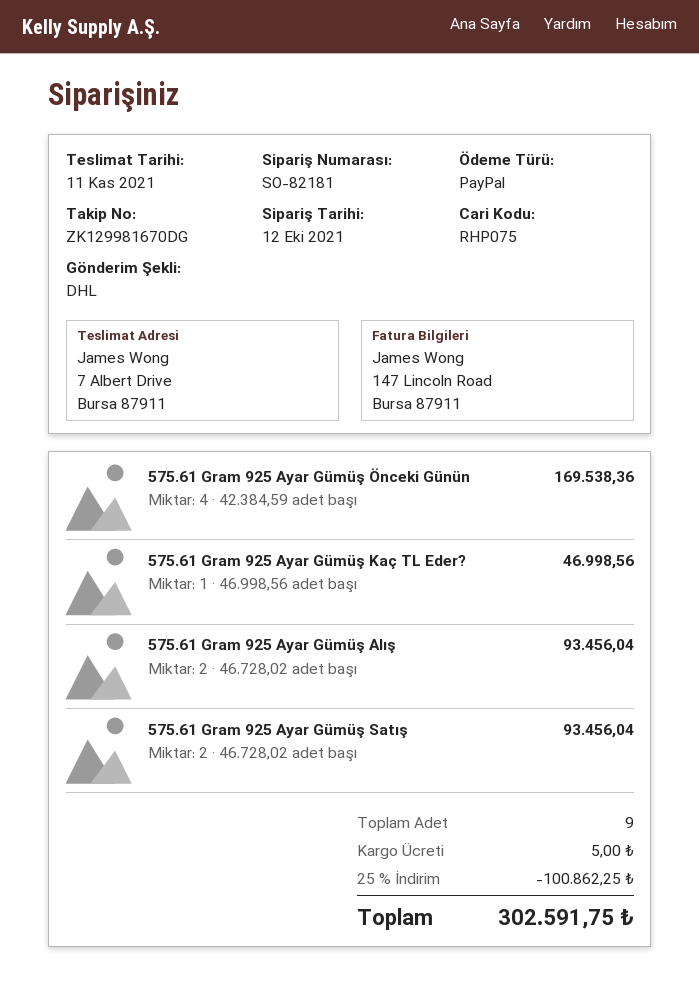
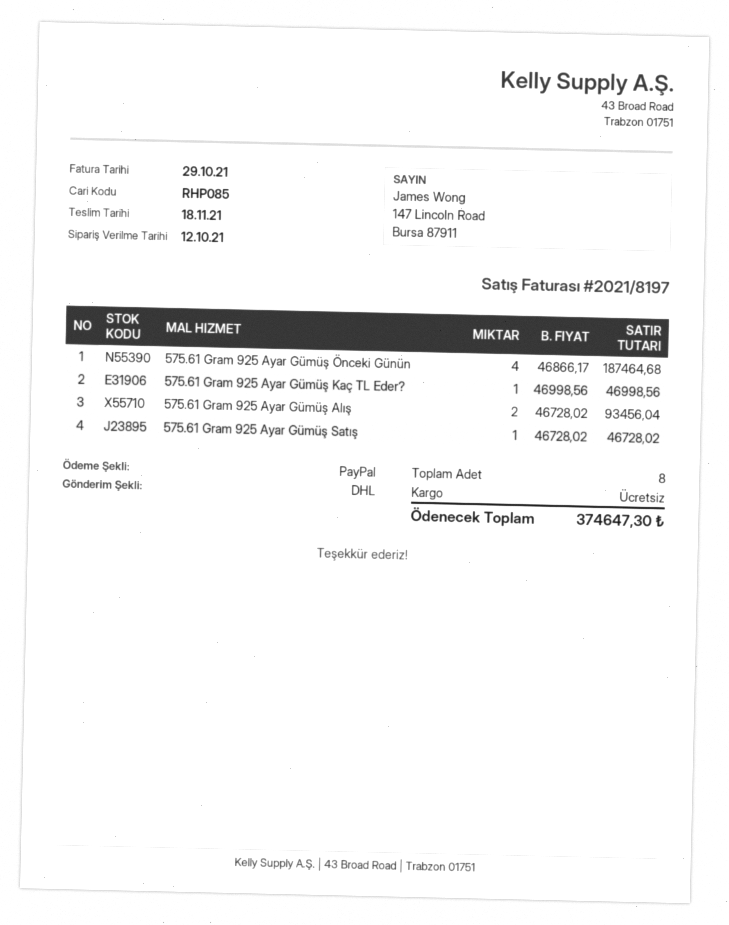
delivery date: 2021-11-11 -> 2021-11-18
customer number: RHP075 -> RHP085
575.61 Gram 925 Ayar Gümüş Önceki Günün: 4 x 42384.59 = 169538.36 -> 4 x 46866.17 = 187464.68
575.61 Gram 925 Ayar Gümüş Satış: 2 x 46728.02 = 93456.04 -> 1 x 46728.02 = 46728.02
total quantity: 9 -> 8
discount: 25% = 100862.25 -> none
shipping: 5.00 -> 0.00
total: 302591.75 -> 374647.30

